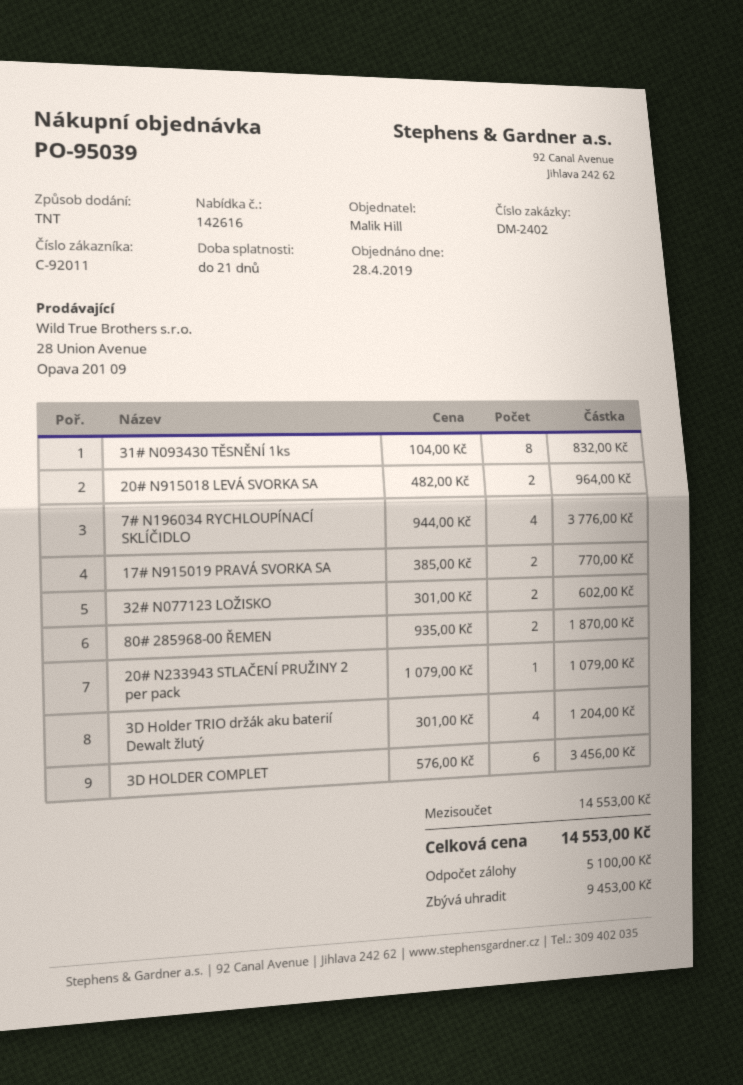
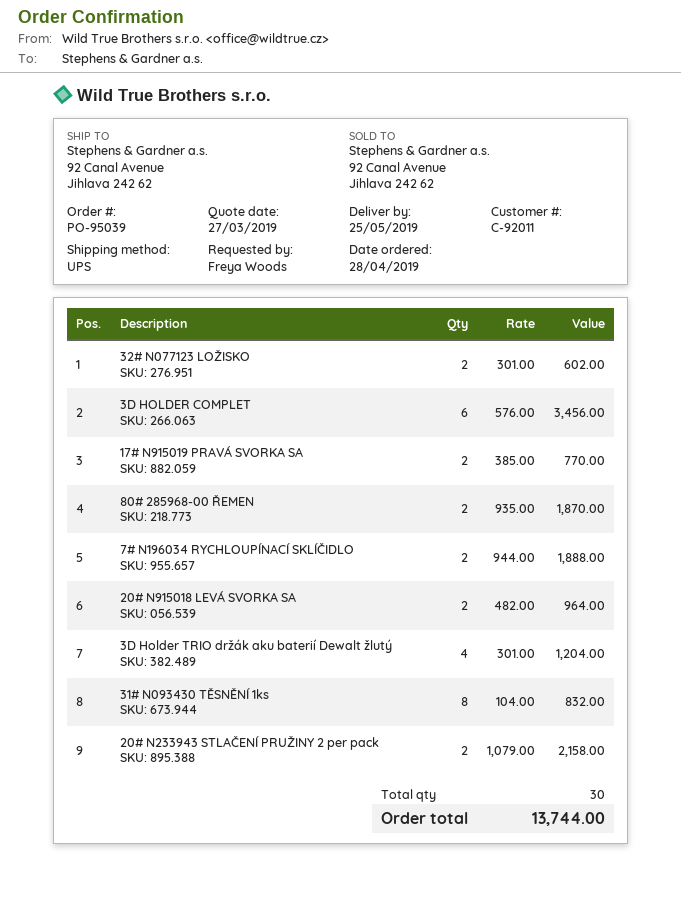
ordered by: Malik Hill -> Freya Woods
shipping method: TNT -> UPS
7# N196034 RYCHLOUPÍNACÍ SKLÍČIDLO: 4 x 944.00 = 3776.00 -> 2 x 944.00 = 1888.00
20# N233943 STLAČENÍ PRUŽINY 2 per pack: 1 x 1079.00 = 1079.00 -> 2 x 1079.00 = 2158.00
total: 14553.00 -> 13744.00

